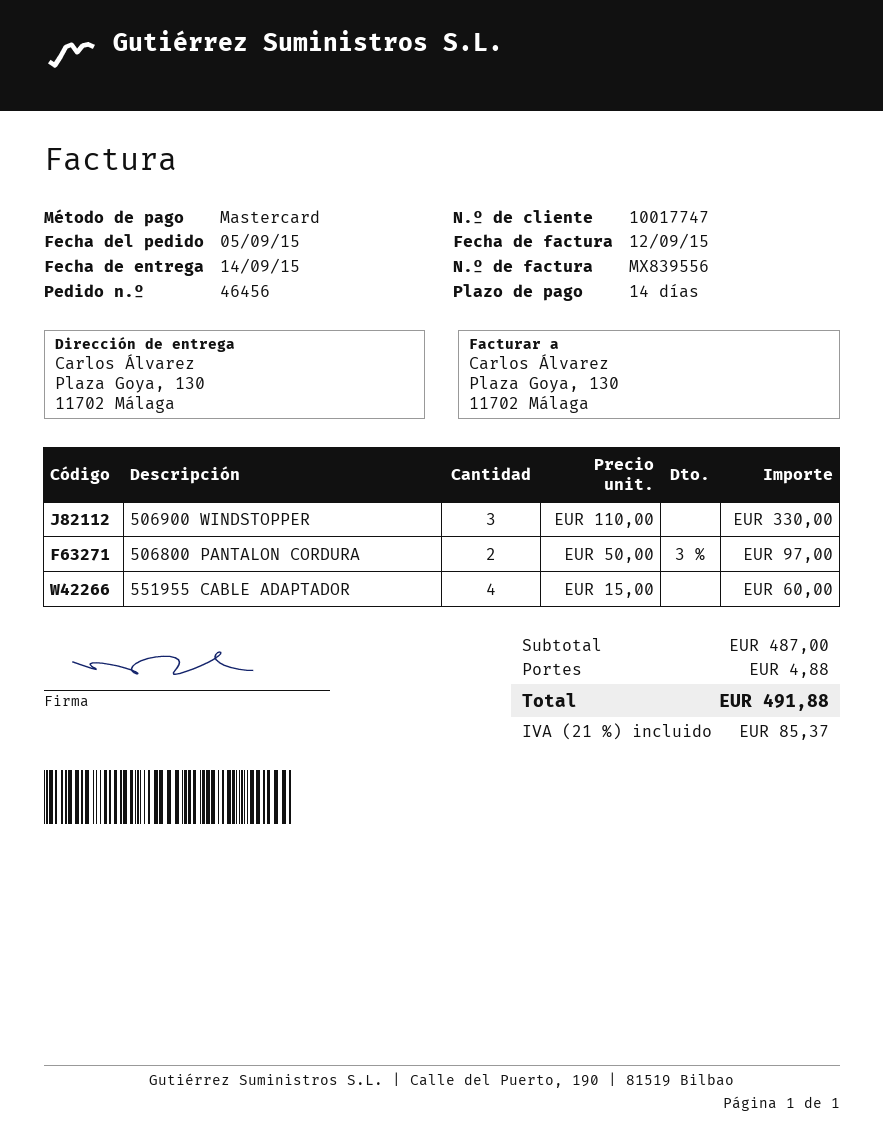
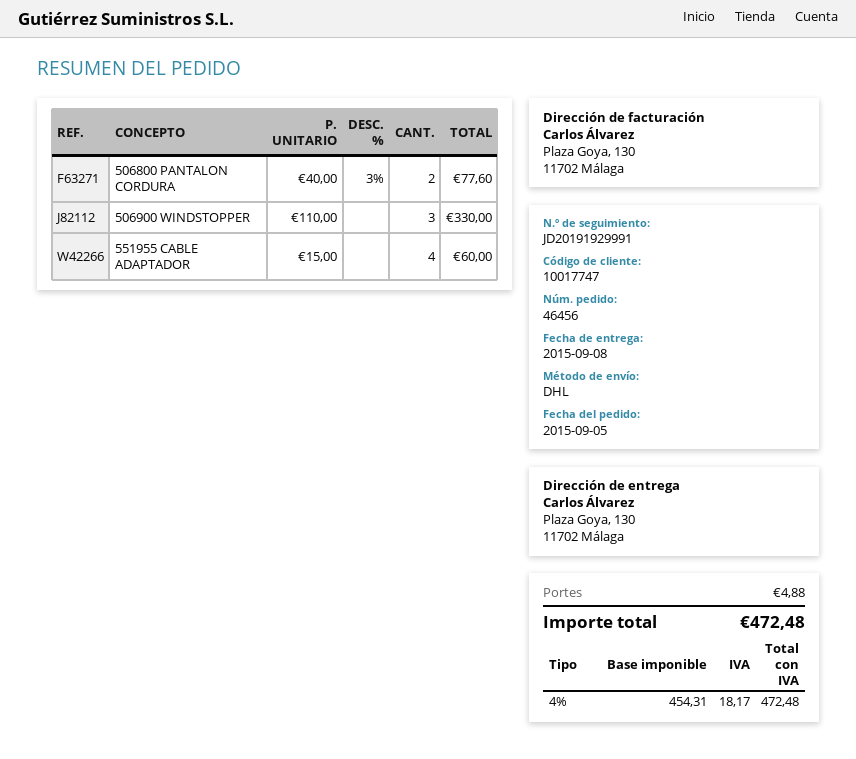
delivery date: 2015-09-14 -> 2015-09-08
506800 PANTALON CORDURA: 2 x 50.00 - 3% = 97.00 -> 2 x 40.00 - 3% = 77.60
tax: 21% = 85.37 -> 4% = 18.17
total: 491.88 -> 472.48

